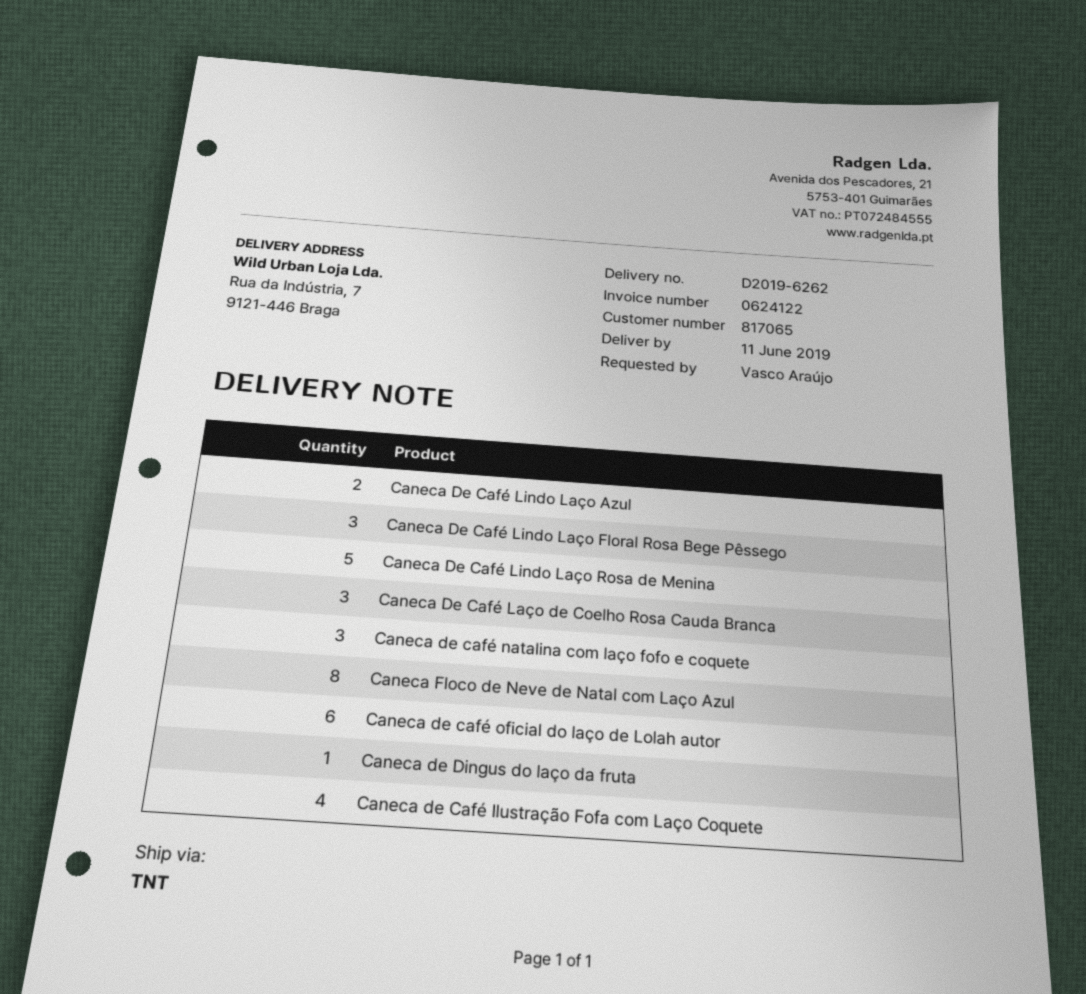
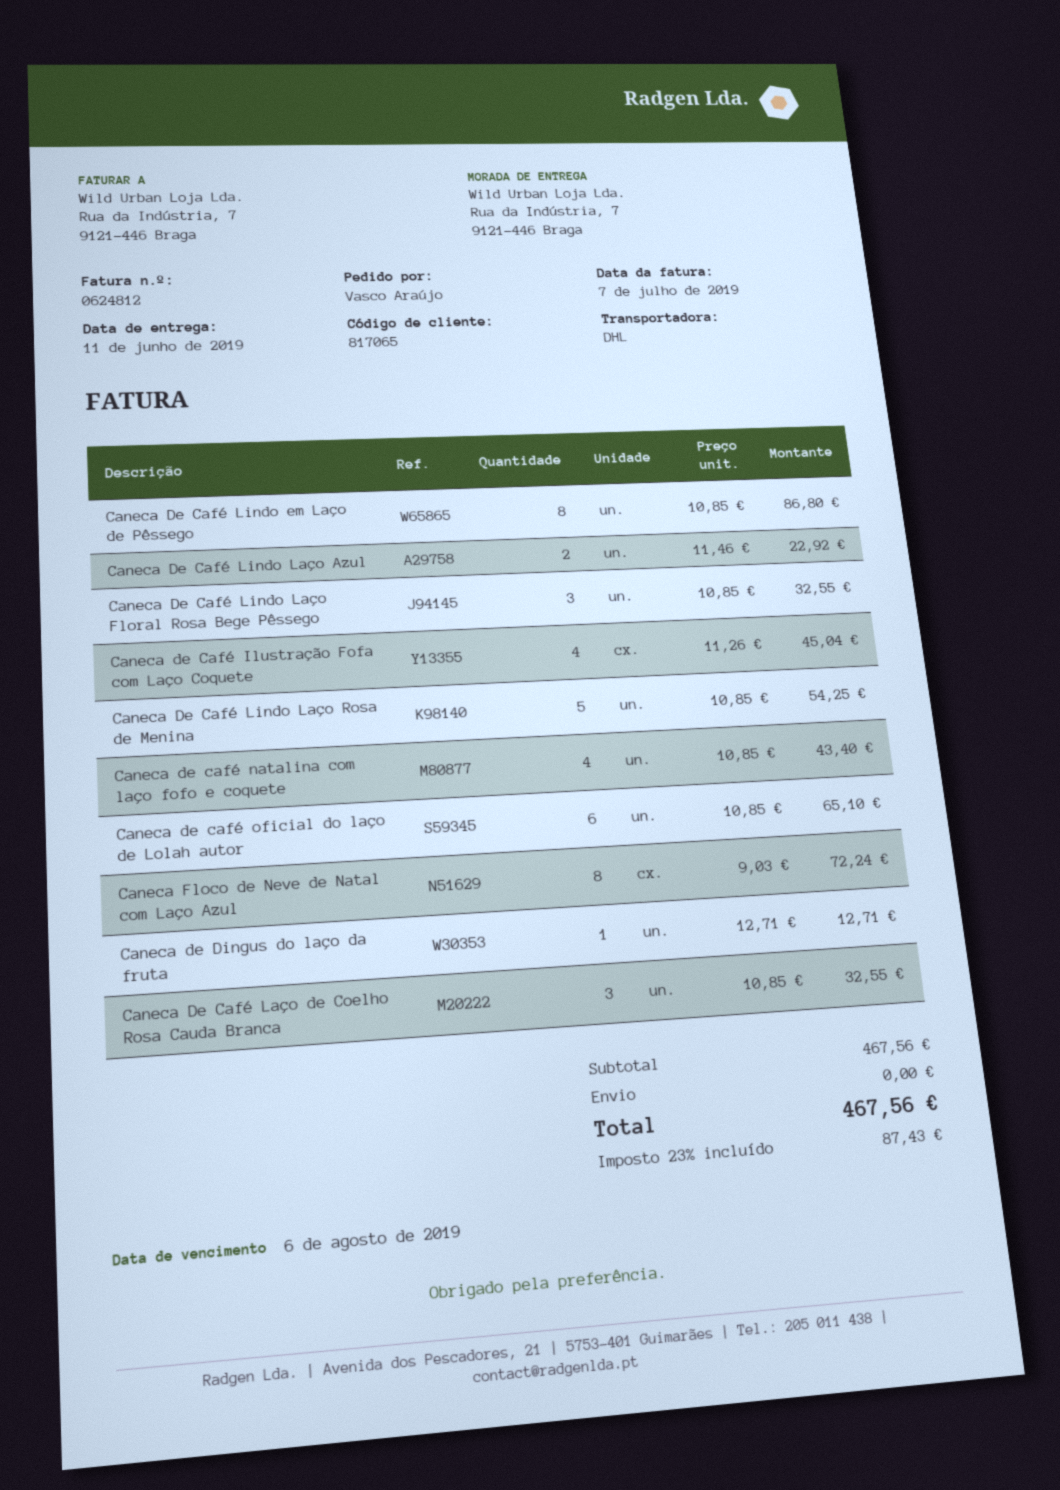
invoice number: 0624122 -> 0624812
shipping method: TNT -> DHL
Caneca de café natalina com laço fofo e coquete: 3 -> 4
Caneca De Café Lindo em Laço de Pêssego: none -> 8

